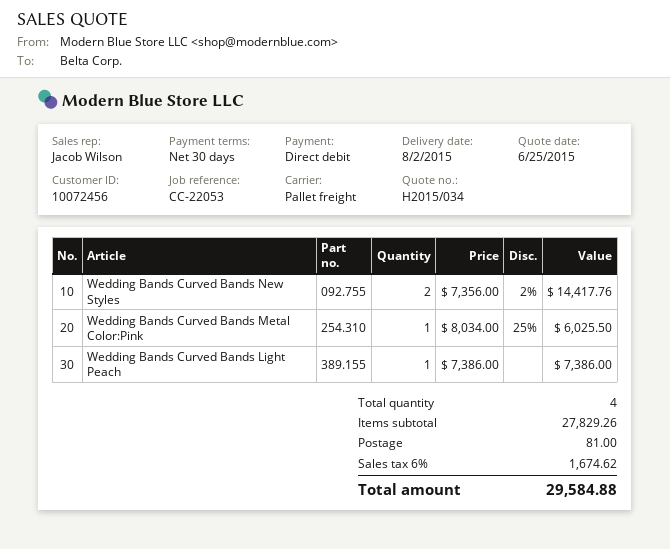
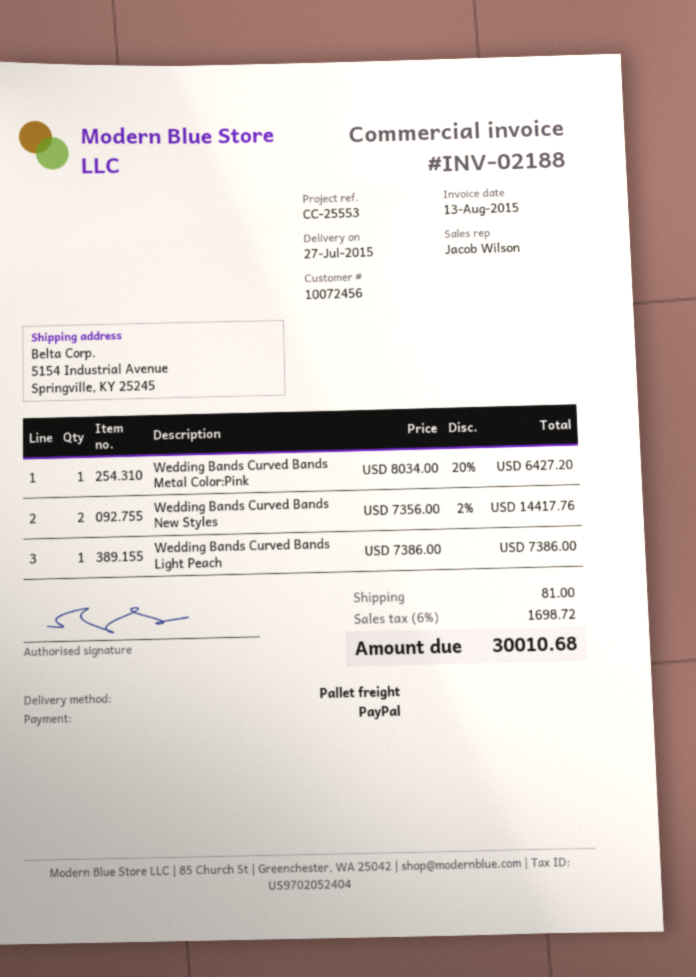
delivery date: 2015-08-02 -> 2015-07-27
reference: CC-22053 -> CC-25553
payment method: direct debit -> PayPal
Wedding Bands Curved Bands Metal Color:Pink: 1 x 8034.00 - 25% = 6025.50 -> 1 x 8034.00 - 20% = 6427.20
tax: 6% = 1674.62 -> 6% = 1698.72
total: 29584.88 -> 30010.68

